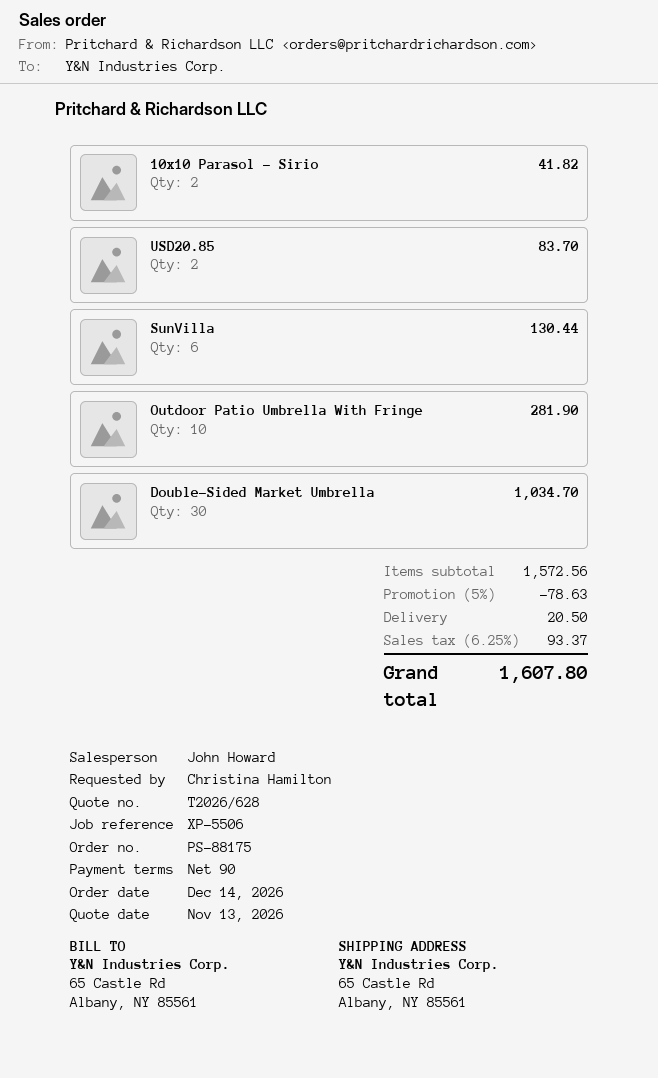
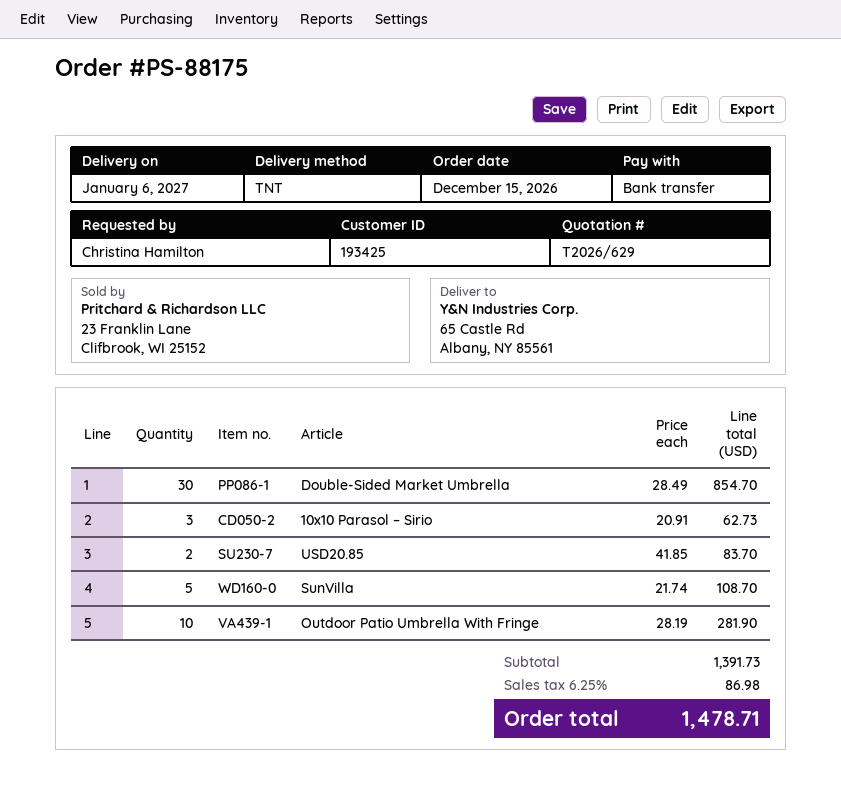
quote number: T2026/628 -> T2026/629
order date: 2026-12-14 -> 2026-12-15
10x10 Parasol – Sirio: 2 for 41.82 -> 3 for 62.73
SunVilla: 6 for 130.44 -> 5 for 108.70
Double-Sided Market Umbrella: 30 for 1034.70 -> 30 for 854.70
subtotal: 1572.56 -> 1391.73
discount: 5% = 78.63 -> none
shipping: 20.50 -> none
tax: 6.25% = 93.37 -> 6.25% = 86.98
total: 1607.80 -> 1478.71

